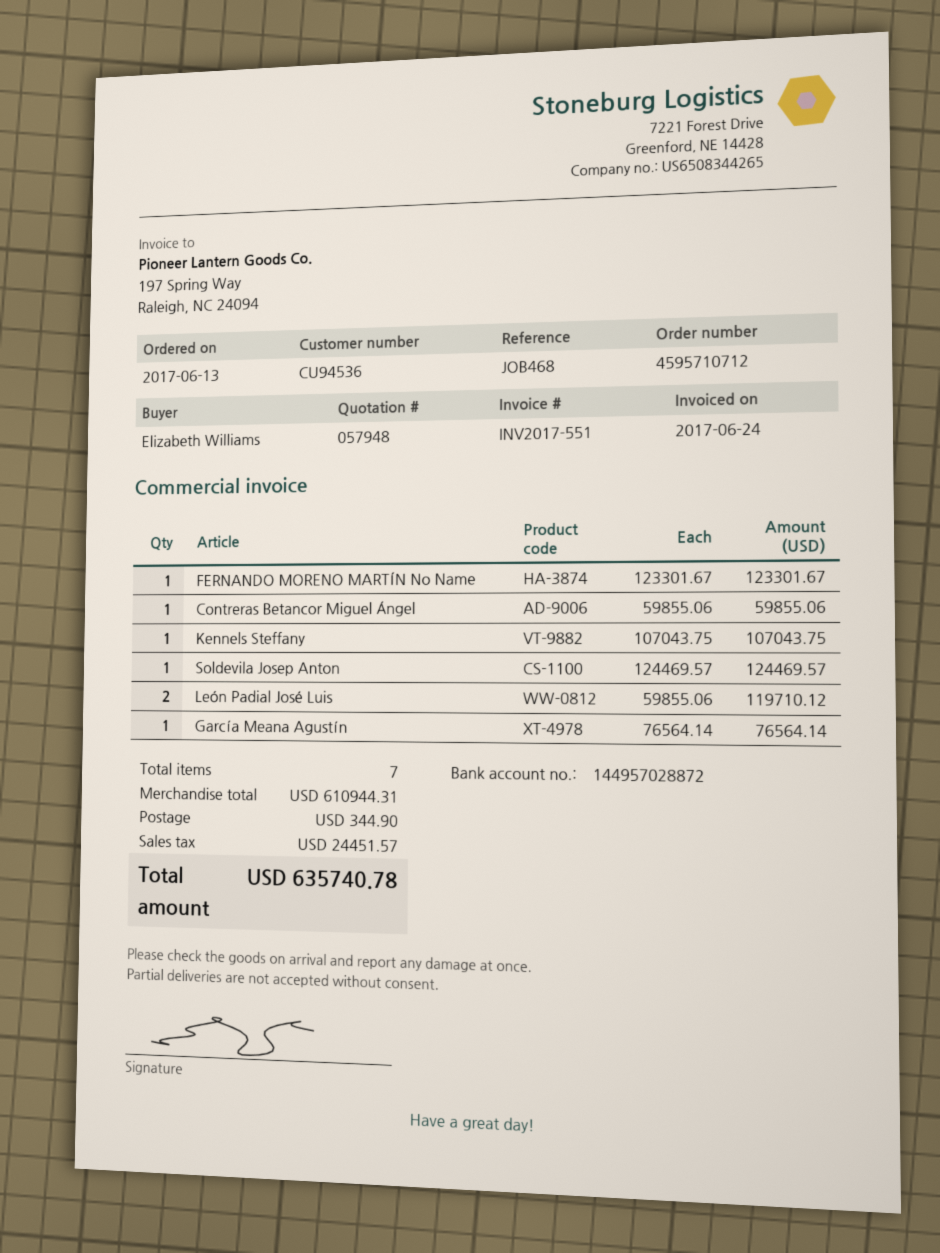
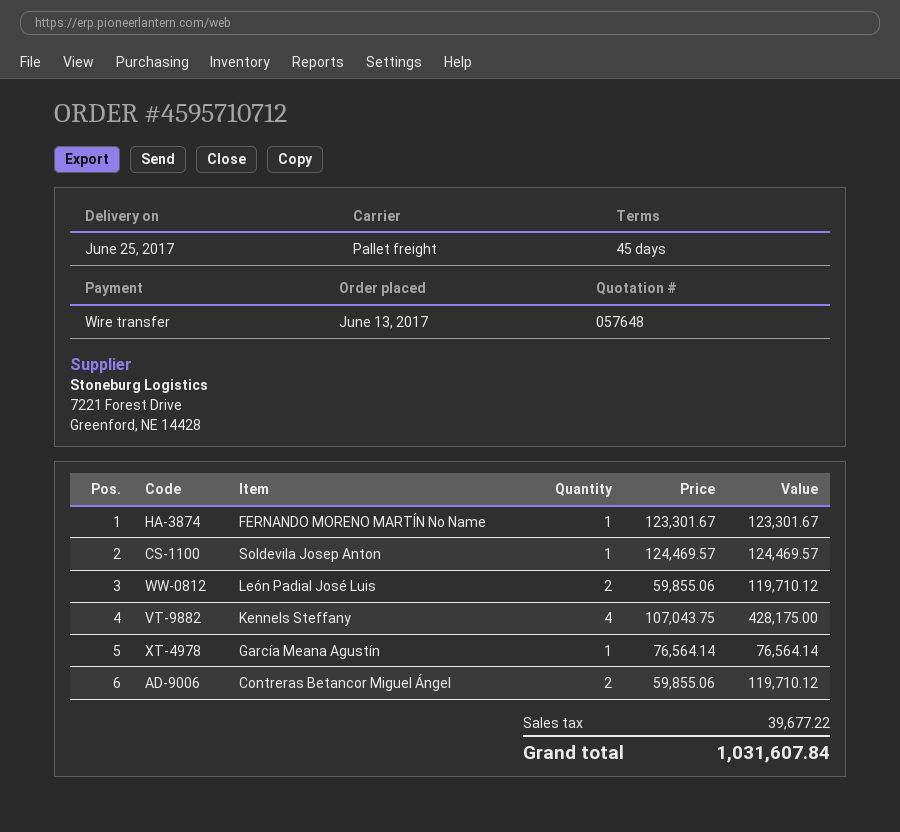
quote number: 057948 -> 057648
Contreras Betancor Miguel Ángel: 1 x 59855.06 = 59855.06 -> 2 x 59855.06 = 119710.12
Kennels Steffany: 1 x 107043.75 = 107043.75 -> 4 x 107043.75 = 428175.00
shipping: 344.90 -> none
tax: 24451.57 -> 39677.22
total: 635740.78 -> 1031607.84

